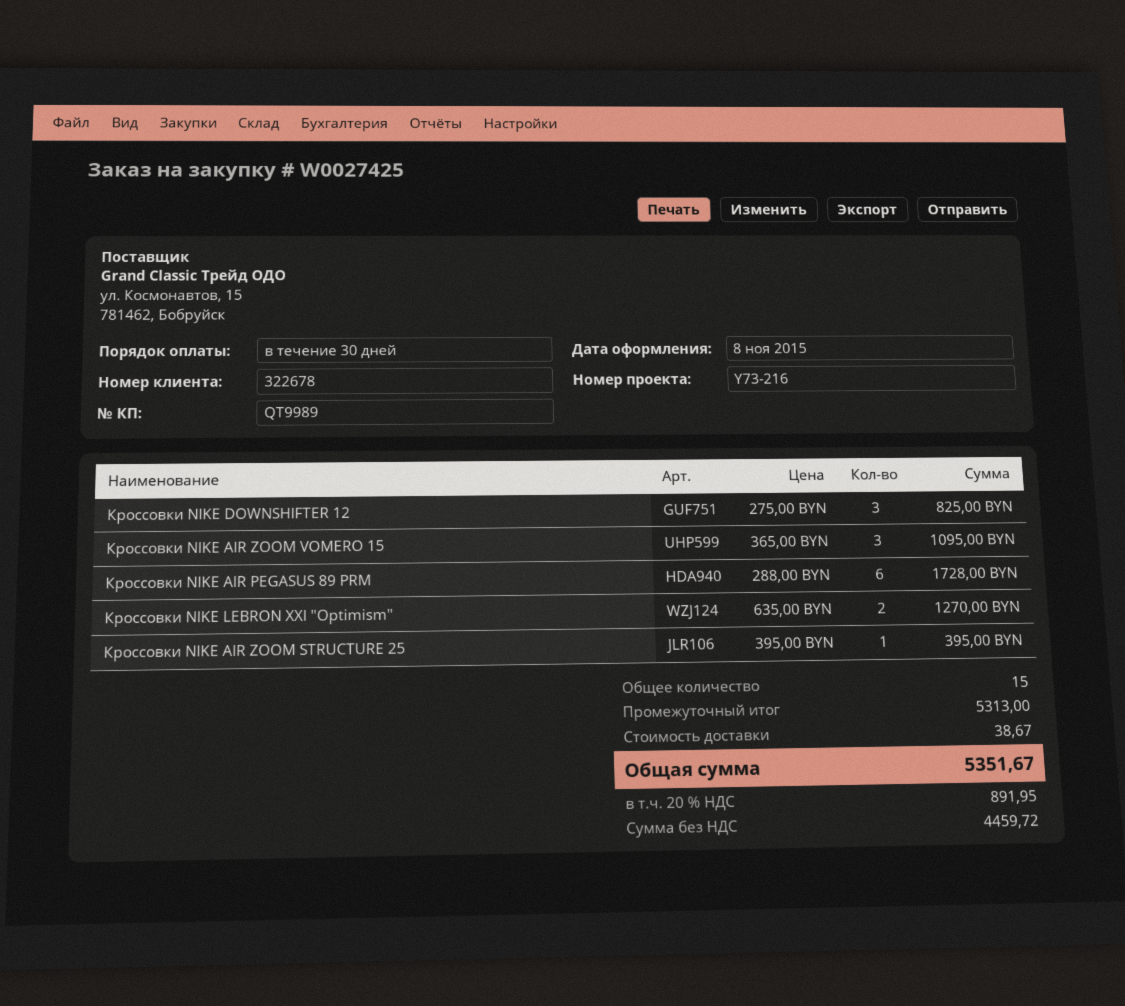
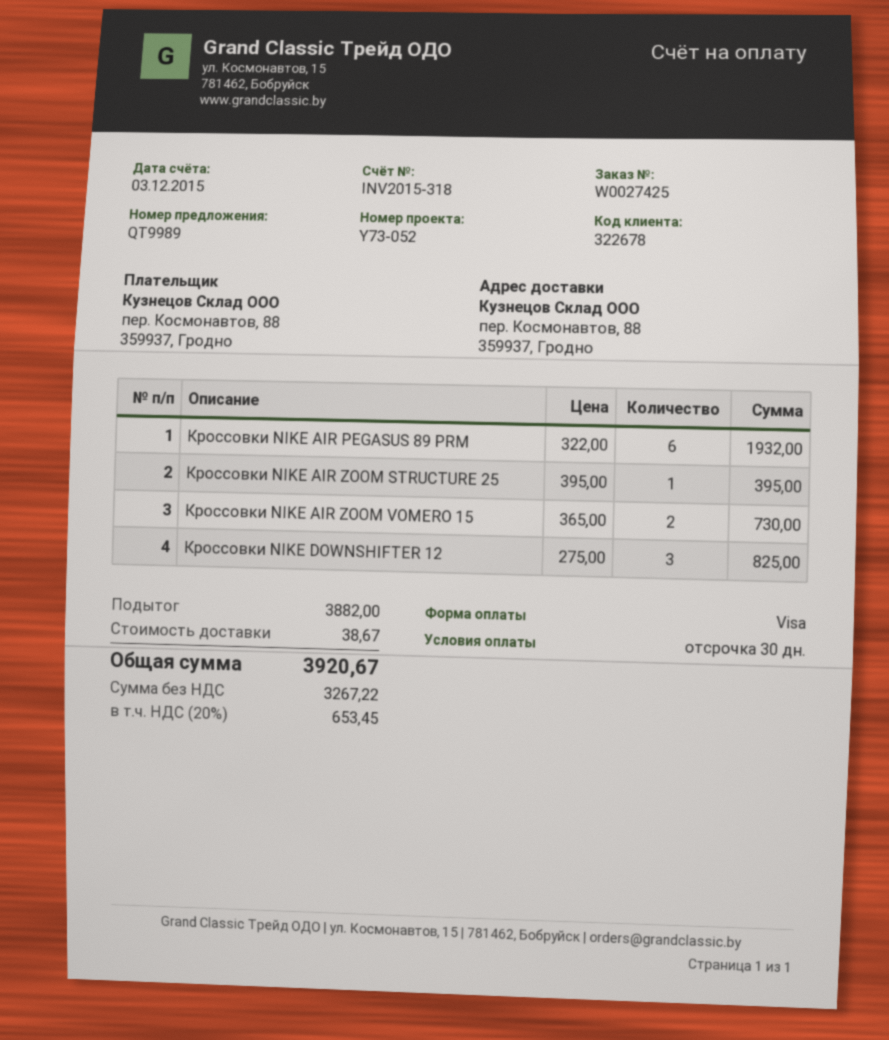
reference: Y73-216 -> Y73-052
Кроссовки NIKE AIR ZOOM VOMERO 15: 3 x 365.00 = 1095.00 -> 2 x 365.00 = 730.00
Кроссовки NIKE AIR PEGASUS 89 PRM: 6 x 288.00 = 1728.00 -> 6 x 322.00 = 1932.00
Кроссовки NIKE LEBRON XXI "Optimism": 2 x 635.00 = 1270.00 -> none
subtotal: 5313.00 -> 3882.00
net: 4459.72 -> 3267.22
tax: 20% = 891.95 -> 20% = 653.45
total: 5351.67 -> 3920.67

